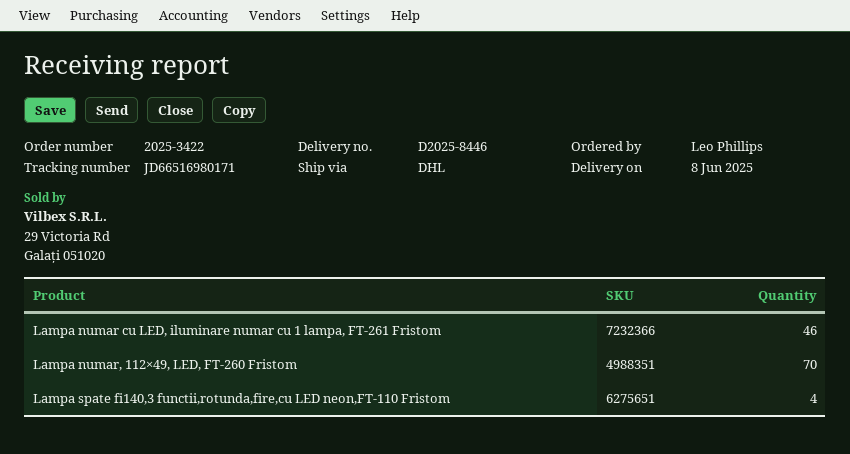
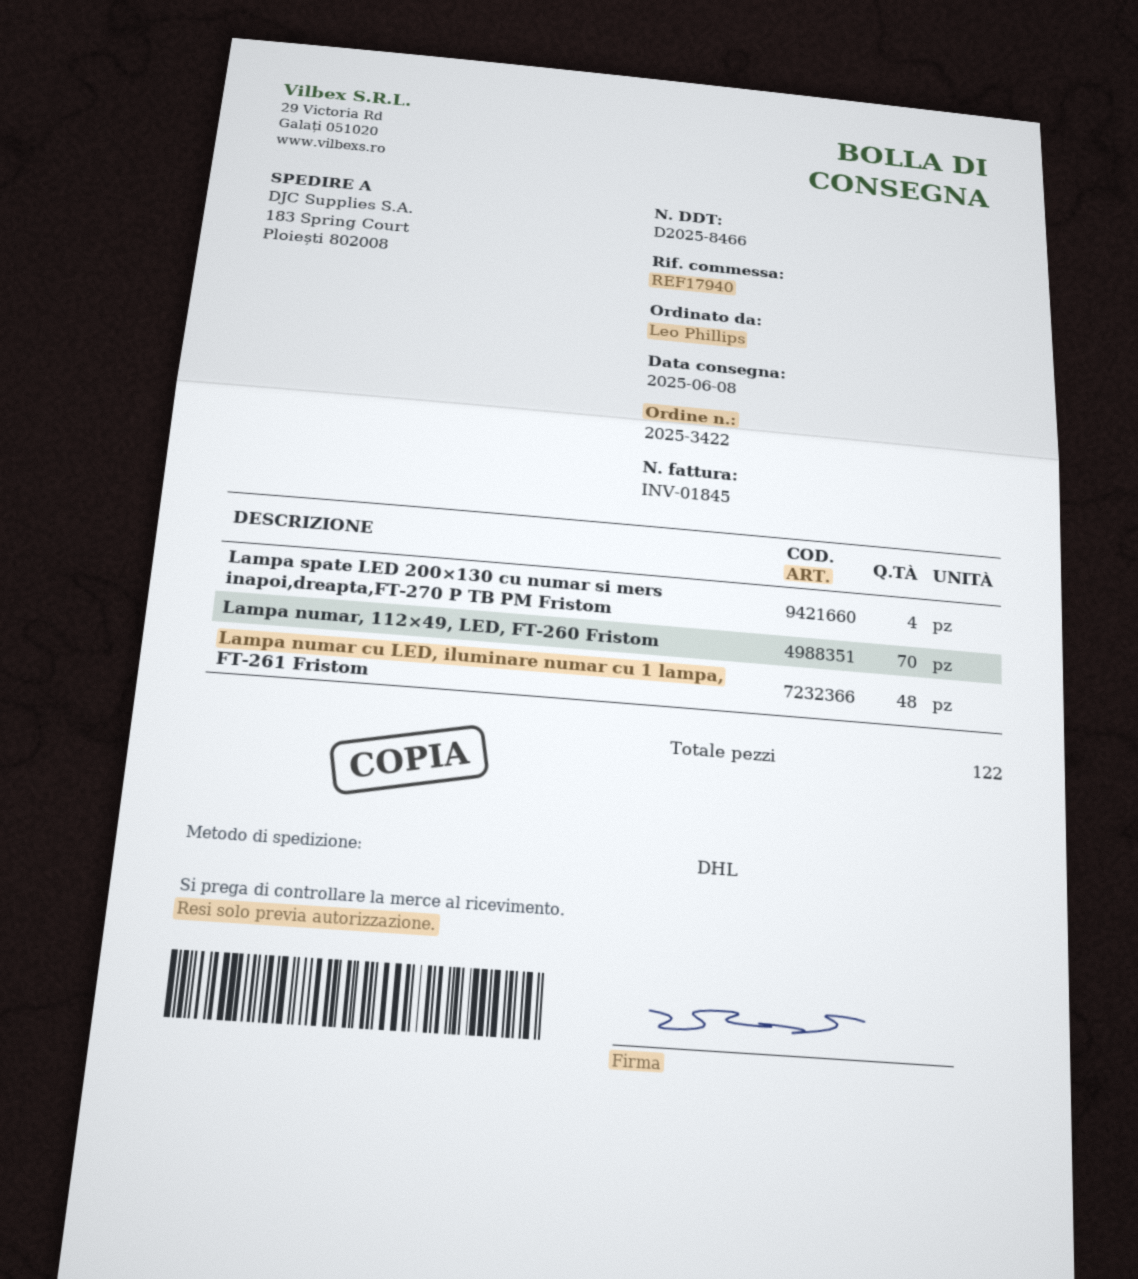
delivery note number: D2025-8446 -> D2025-8466
Lampa numar cu LED, iluminare numar cu 1 lampa, FT-261 Fristom: 46 -> 48
Lampa spate fi140,3 functii,rotunda,fire,cu LED neon,FT-110 Fristom: 4 -> none
Lampa spate LED 200×130 cu numar si mers inapoi,dreapta,FT-270 P TB PM Fristom: none -> 4

